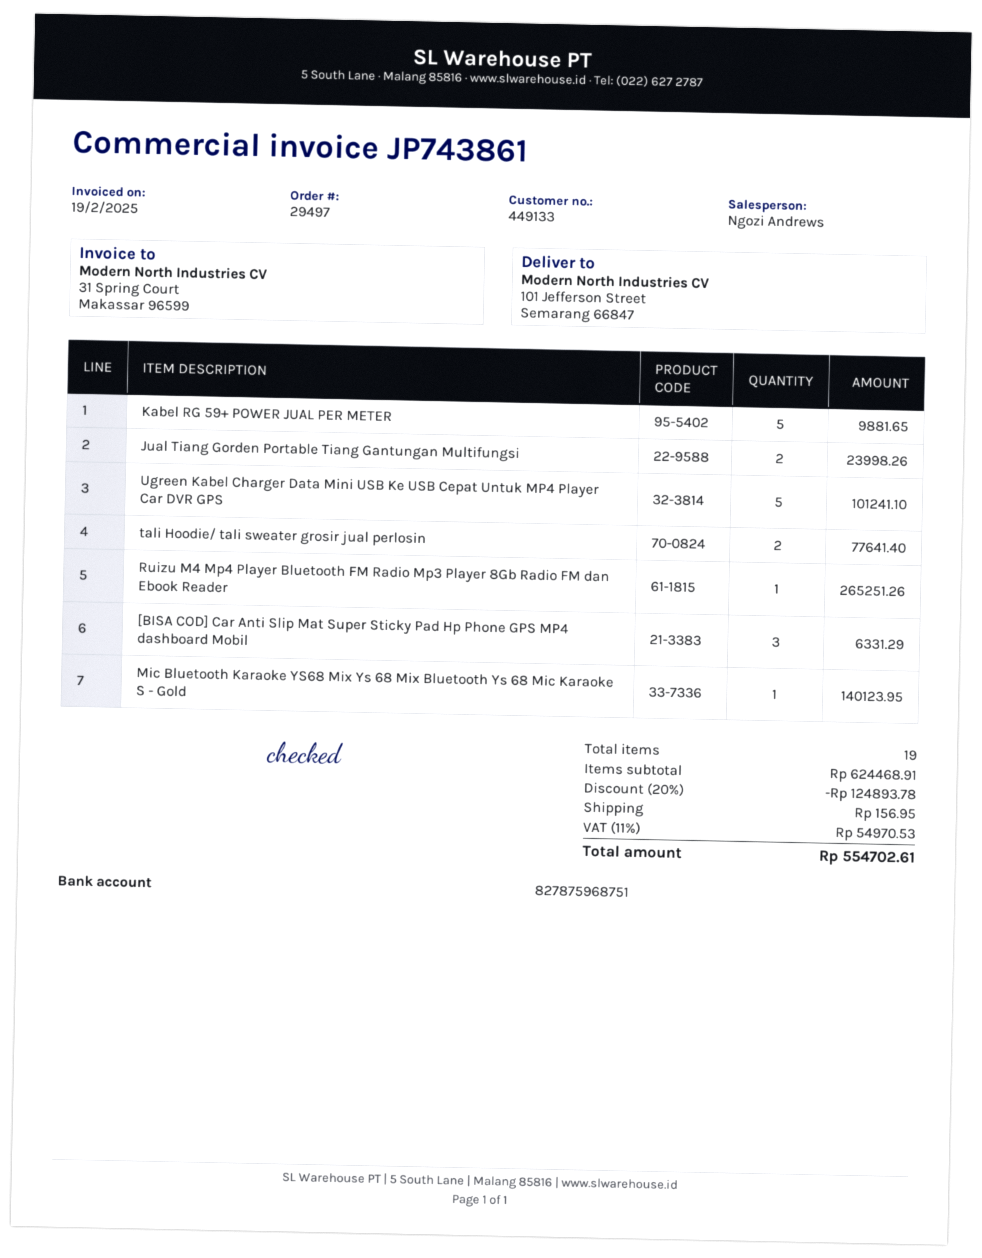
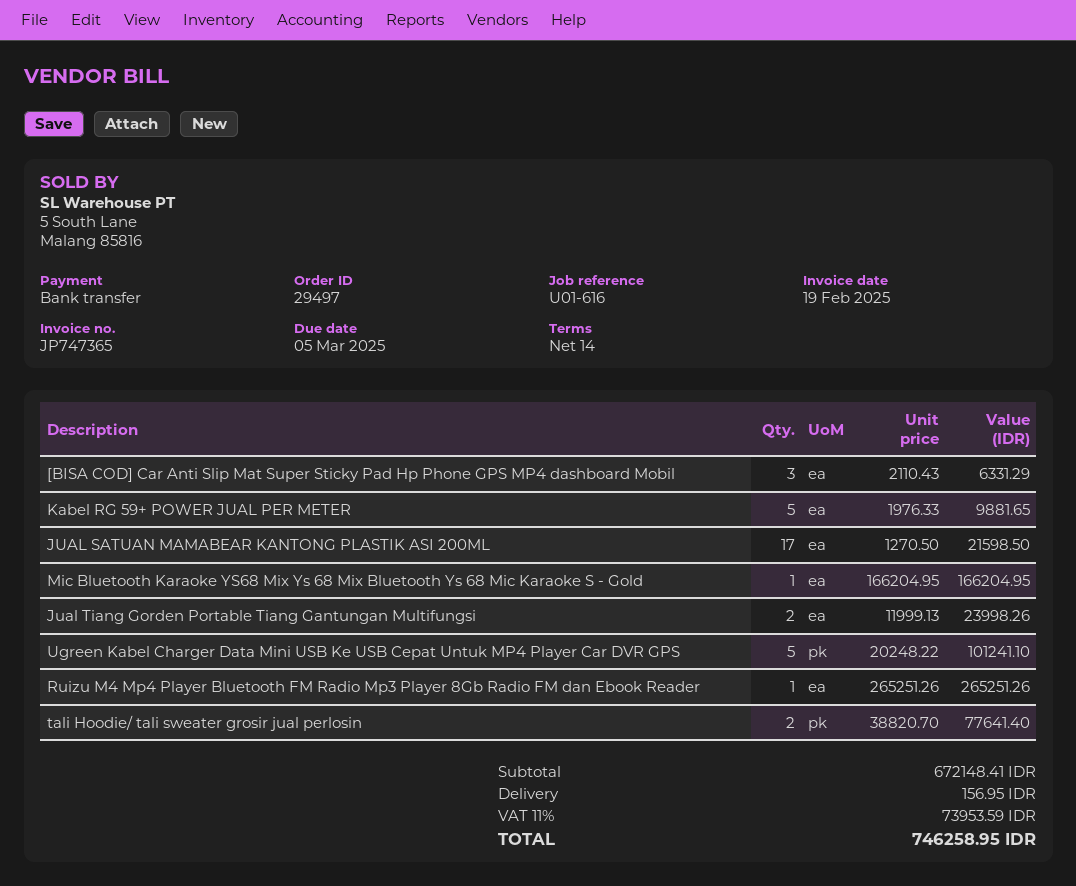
invoice number: JP743861 -> JP747365
Mic Bluetooth Karaoke YS68 Mix Ys 68 Mix Bluetooth Ys 68 Mic Karaoke S - Gold: 1 for 140123.95 -> 1 for 166204.95
JUAL SATUAN MAMABEAR KANTONG PLASTIK ASI 200ML: none -> 17 for 21598.50
subtotal: 624468.91 -> 672148.41
discount: 20% = 124893.78 -> none
tax: 11% = 54970.53 -> 11% = 73953.59
total: 554702.61 -> 746258.95

